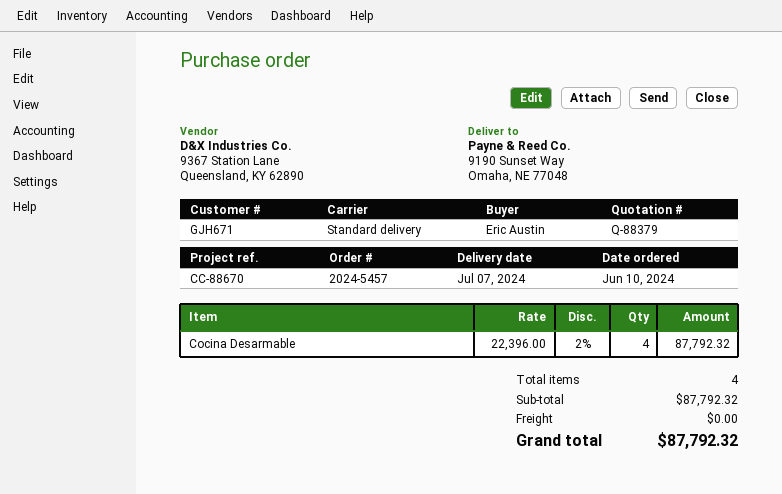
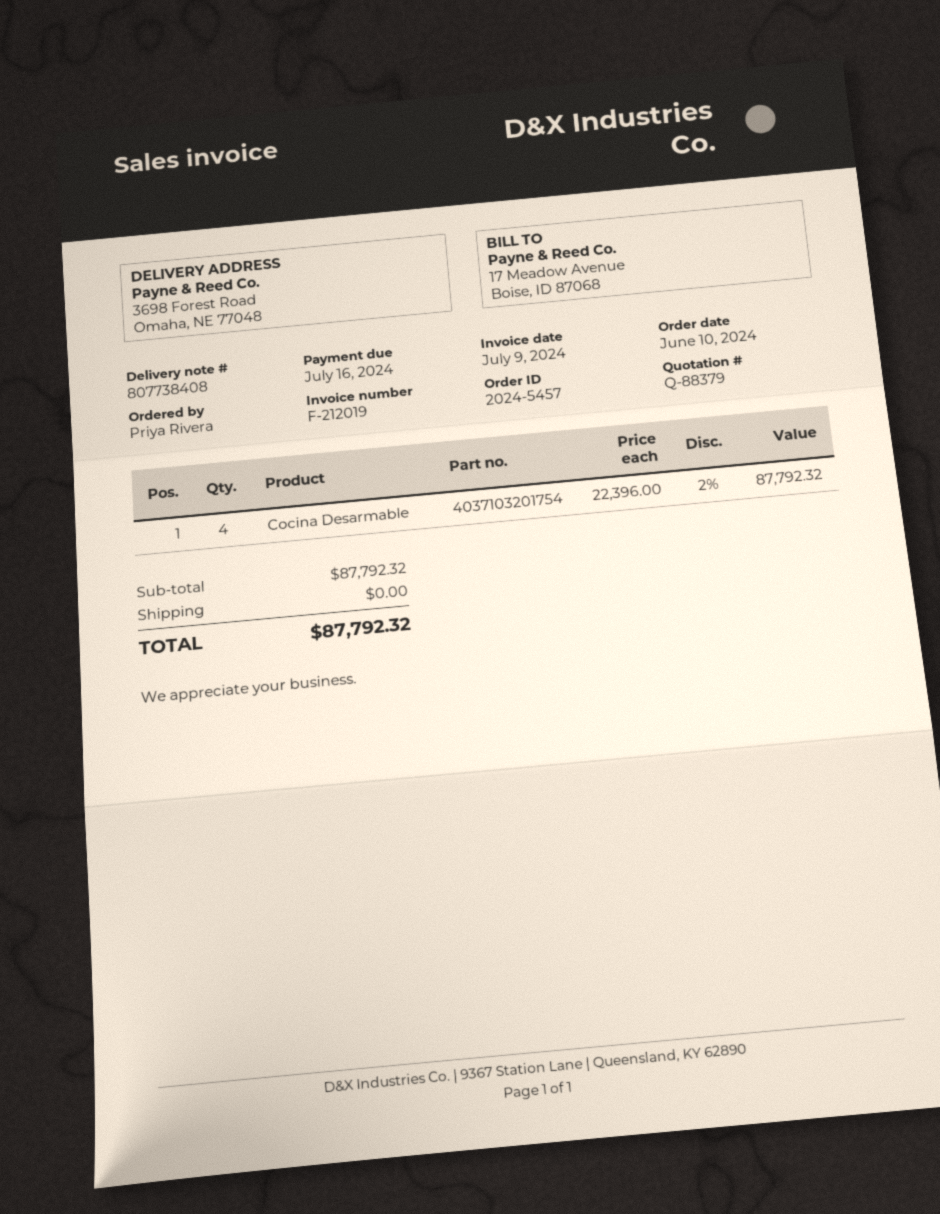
ordered by: Eric Austin -> Priya Rivera
ship to: 9190 Sunset Way, Omaha, NE 77048 -> 3698 Forest Road, Omaha, NE 77048

